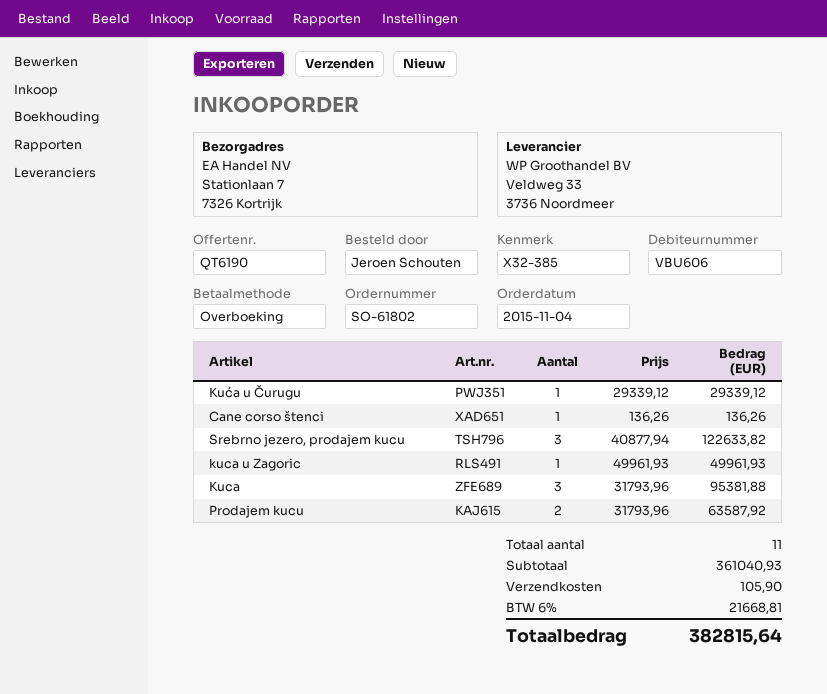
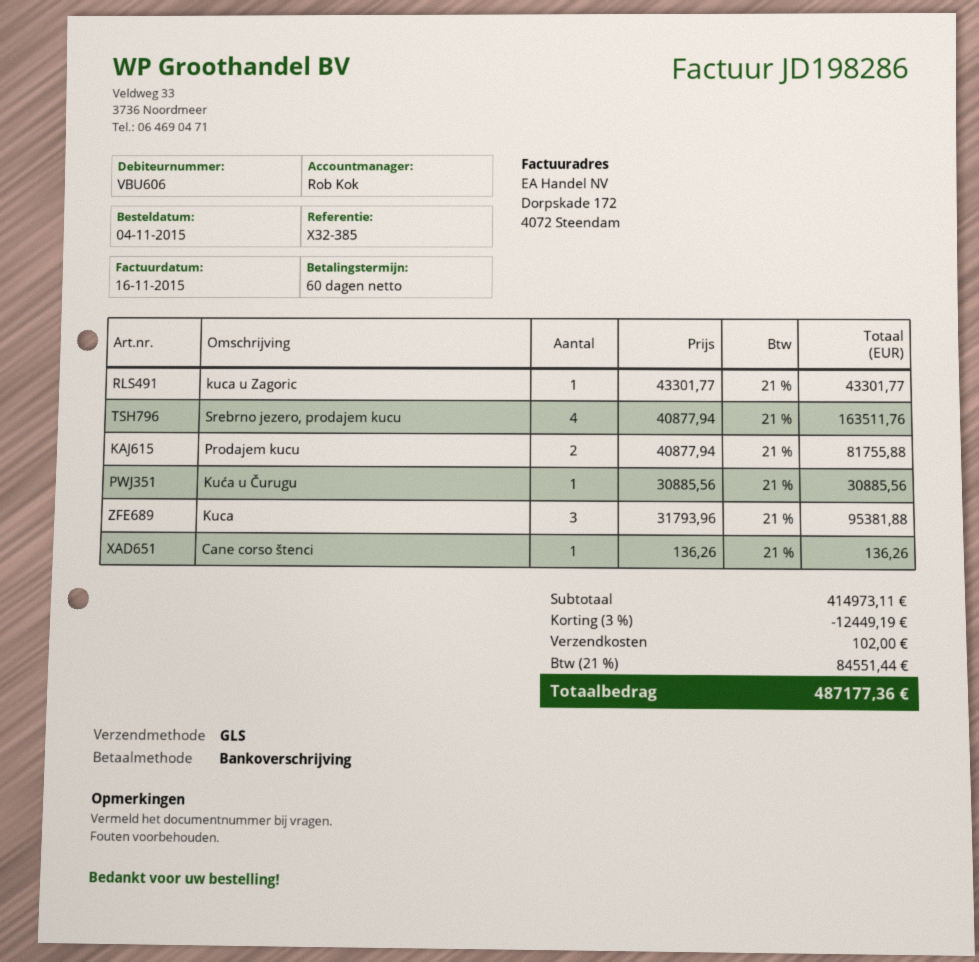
Kuća u Čurugu: 1 x 29339.12 = 29339.12 -> 1 x 30885.56 = 30885.56
Srebrno jezero, prodajem kucu: 3 x 40877.94 = 122633.82 -> 4 x 40877.94 = 163511.76
kuca u Zagoric: 1 x 49961.93 = 49961.93 -> 1 x 43301.77 = 43301.77
Prodajem kucu: 2 x 31793.96 = 63587.92 -> 2 x 40877.94 = 81755.88
subtotal: 361040.93 -> 414973.11
discount: none -> 3% = 12449.19
shipping: 105.90 -> 102.00
tax: 6% = 21668.81 -> 21% = 84551.44
total: 382815.64 -> 487177.36

